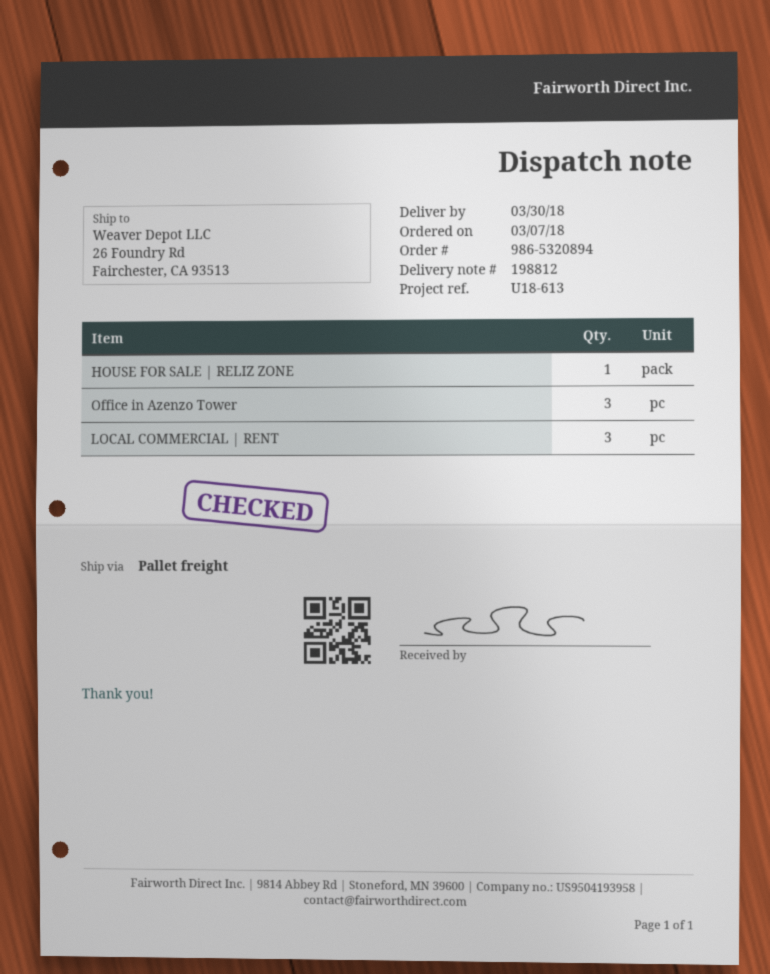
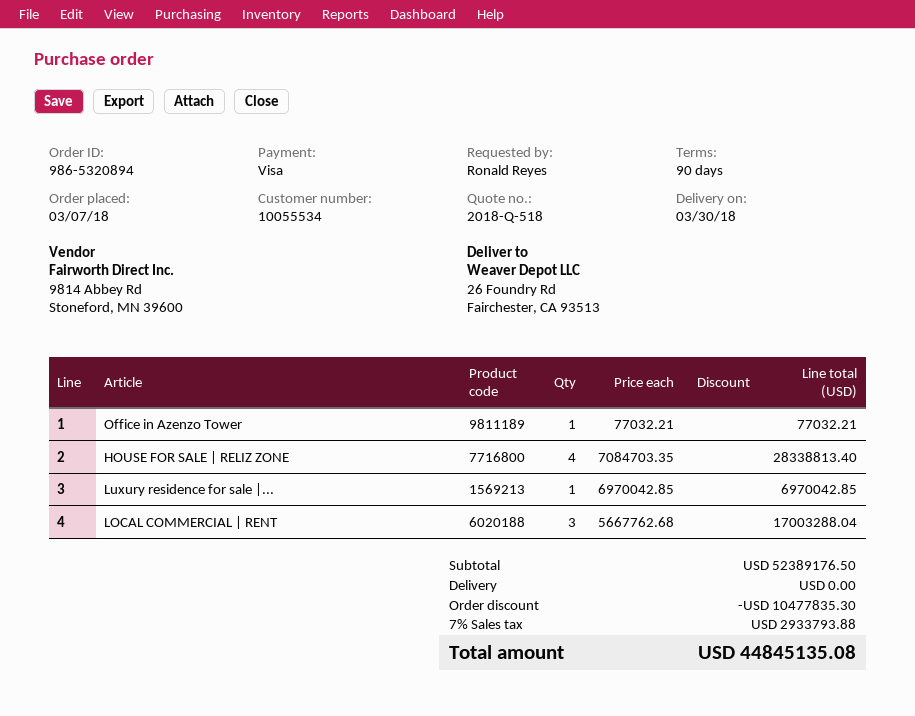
HOUSE FOR SALE | RELIZ ZONE: 1 -> 4
Office in Azenzo Tower: 3 -> 1
Luxury residence for sale |...: none -> 1

